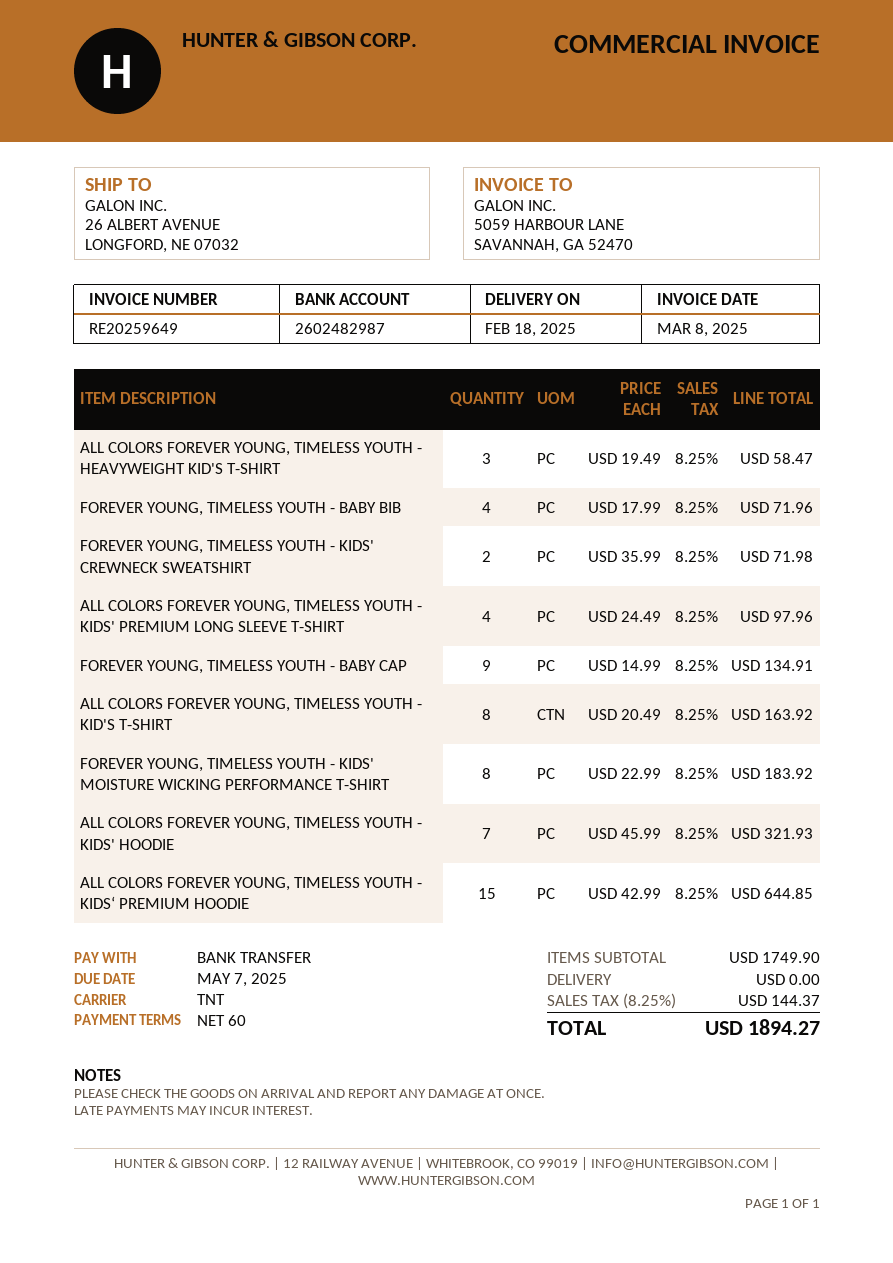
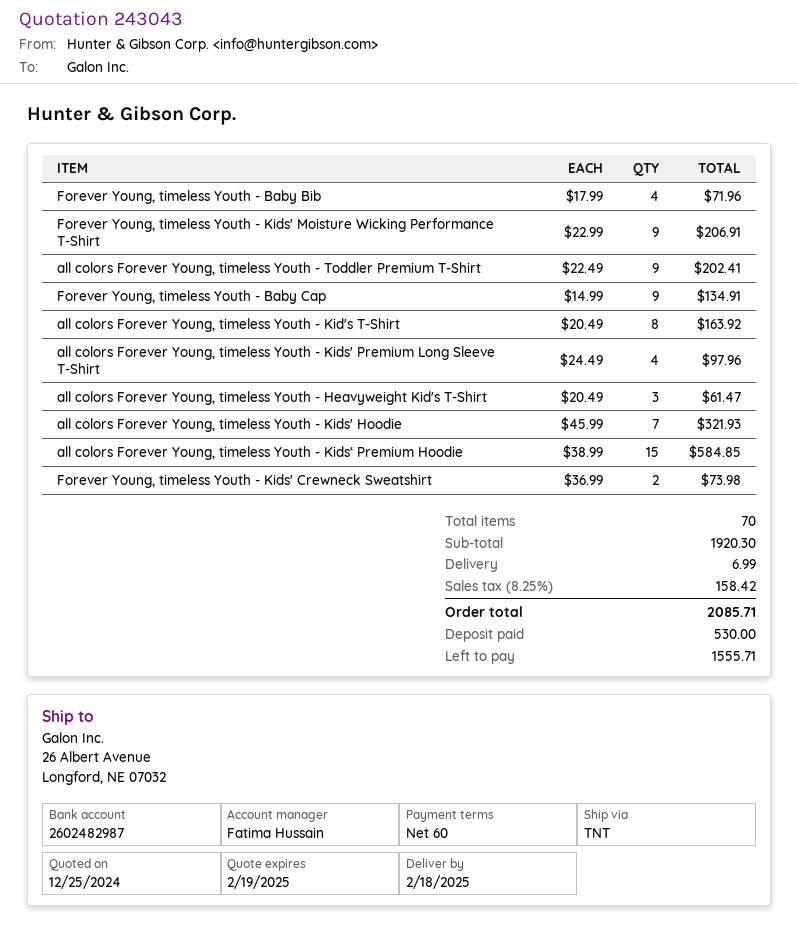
ALL COLORS FOREVER YOUNG, TIMELESS YOUTH - HEAVYWEIGHT KID'S T-SHIRT: 3 x 19.49 = 58.47 -> 3 x 20.49 = 61.47
FOREVER YOUNG, TIMELESS YOUTH - KIDS' CREWNECK SWEATSHIRT: 2 x 35.99 = 71.98 -> 2 x 36.99 = 73.98
FOREVER YOUNG, TIMELESS YOUTH - KIDS' MOISTURE WICKING PERFORMANCE T-SHIRT: 8 x 22.99 = 183.92 -> 9 x 22.99 = 206.91
ALL COLORS FOREVER YOUNG, TIMELESS YOUTH - KIDS‘ PREMIUM HOODIE: 15 x 42.99 = 644.85 -> 15 x 38.99 = 584.85
all colors Forever Young, timeless Youth - Toddler Premium T-Shirt: none -> 9 x 22.49 = 202.41
subtotal: 1749.90 -> 1920.30
shipping: 0.00 -> 6.99
tax: 8.25% = 144.37 -> 8.25% = 158.42
total: 1894.27 -> 2085.71

